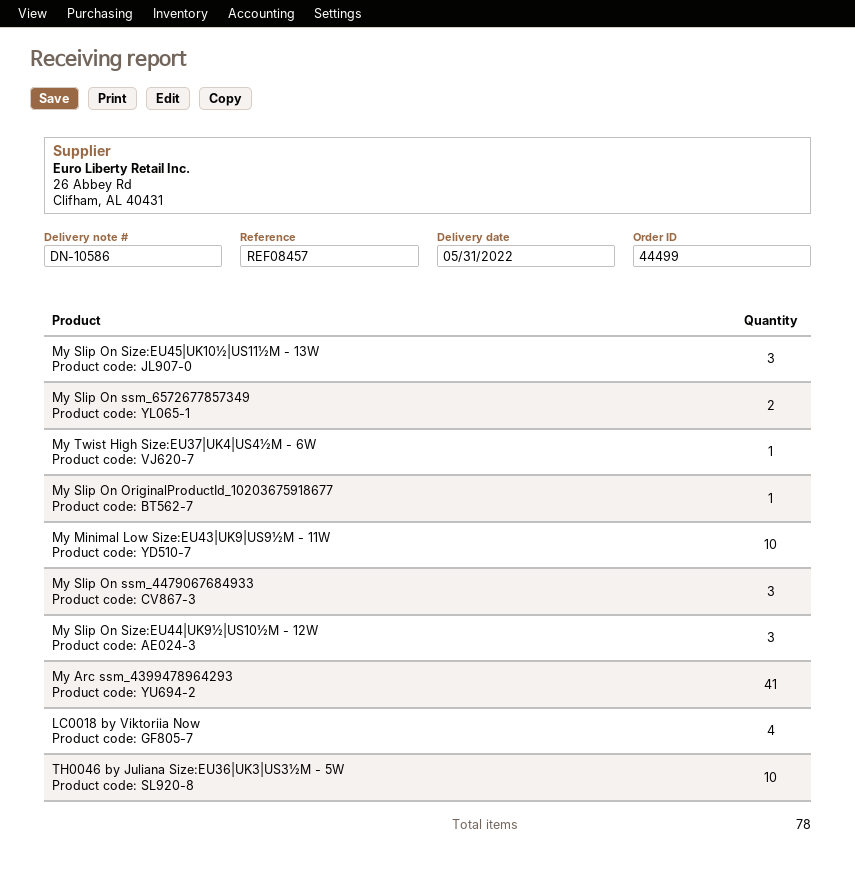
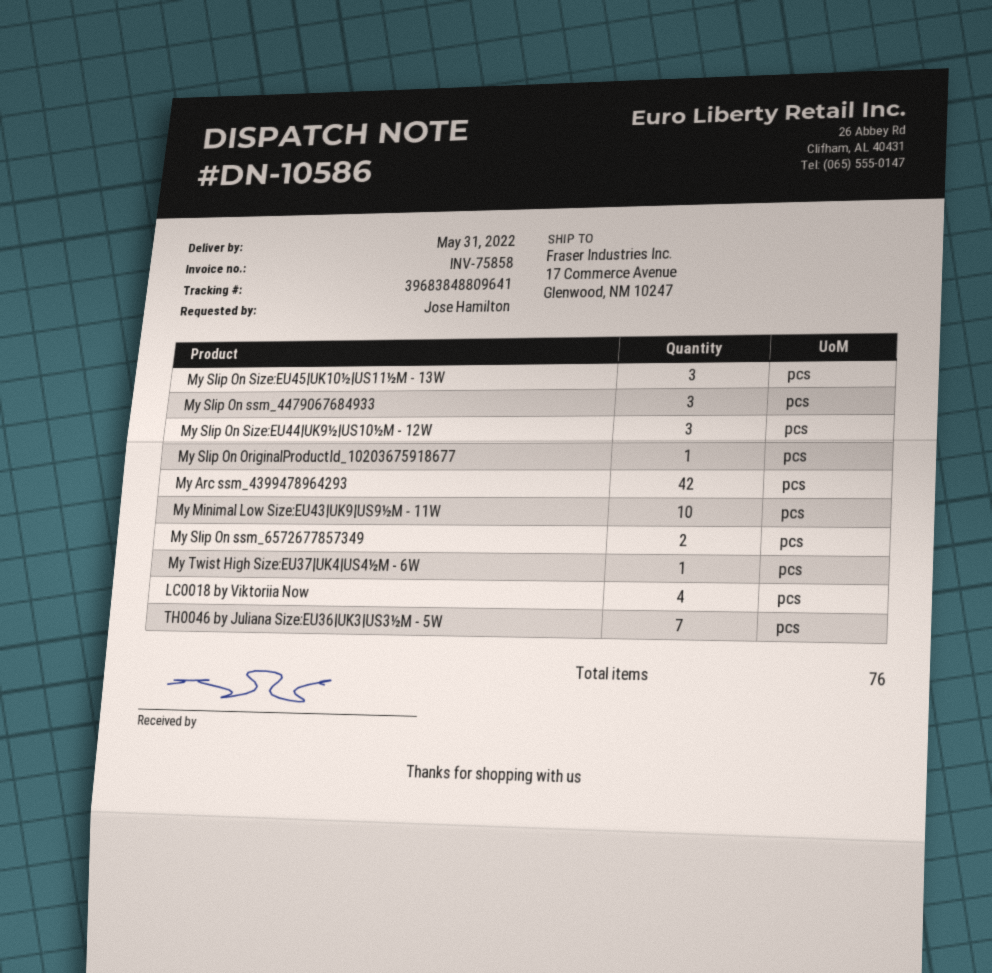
My Arc ssm_4399478964293: 41 -> 42
TH0046 by Juliana Size:EU36|UK3|US3½M - 5W: 10 -> 7
total quantity: 78 -> 76

